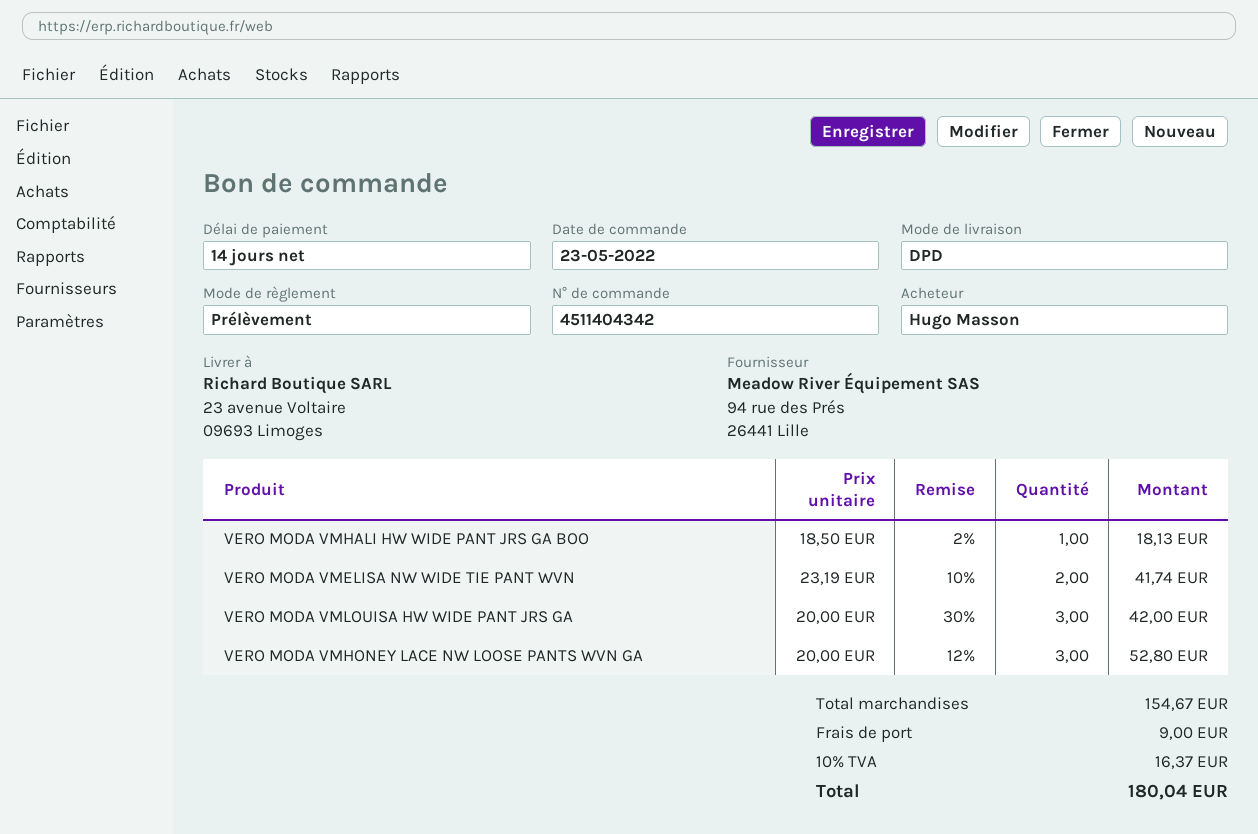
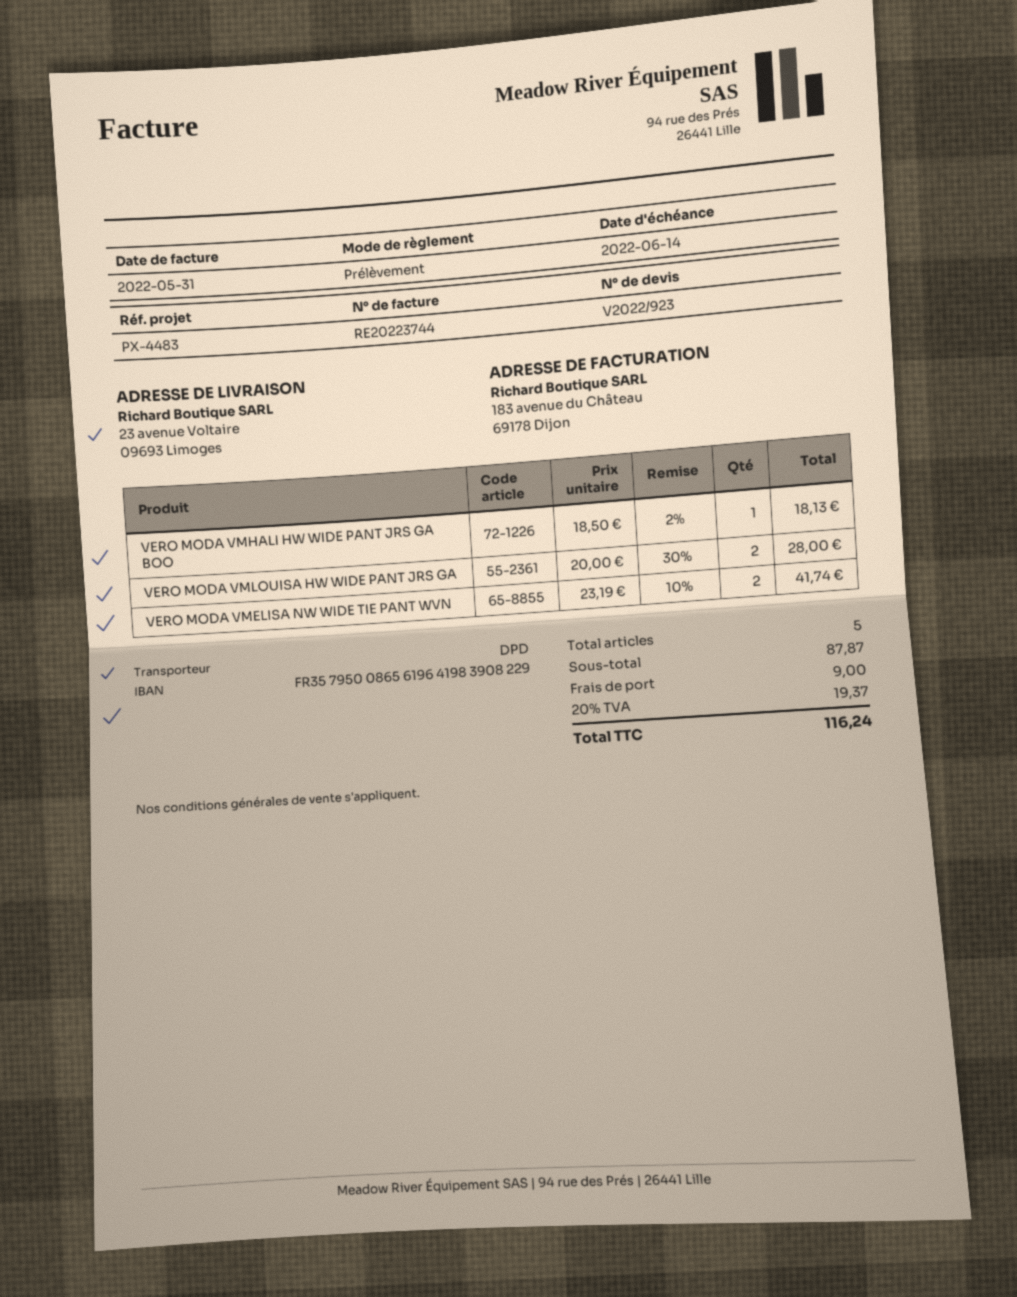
VERO MODA VMLOUISA HW WIDE PANT JRS GA: 3 x 20.00 - 30% = 42.00 -> 2 x 20.00 - 30% = 28.00
VERO MODA VMHONEY LACE NW LOOSE PANTS WVN GA: 3 x 20.00 - 12% = 52.80 -> none
subtotal: 154.67 -> 87.87
tax: 10% = 16.37 -> 20% = 19.37
total: 180.04 -> 116.24

